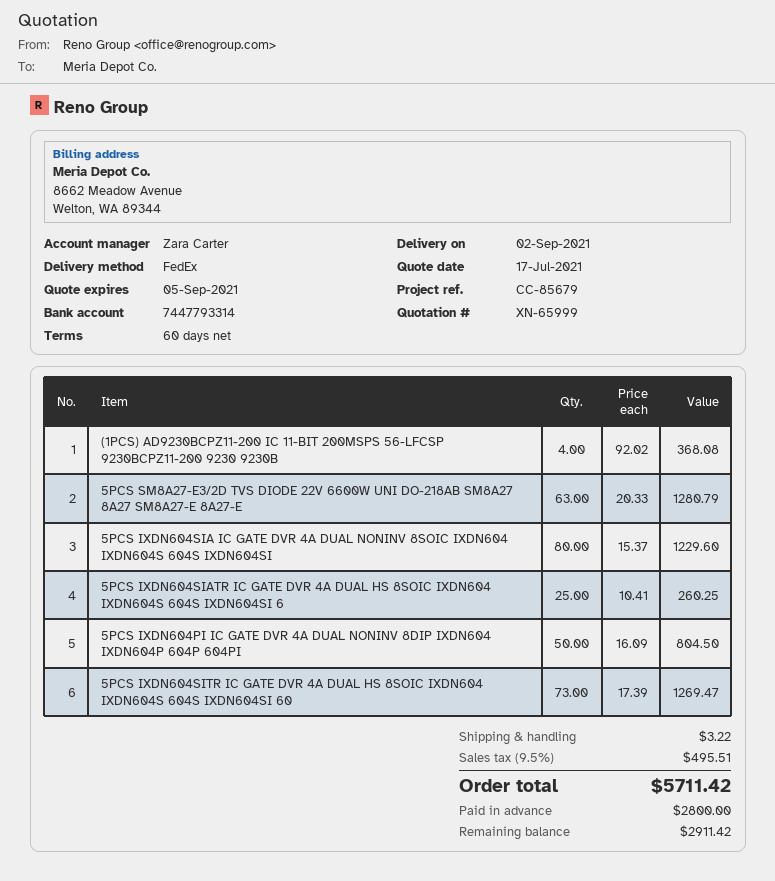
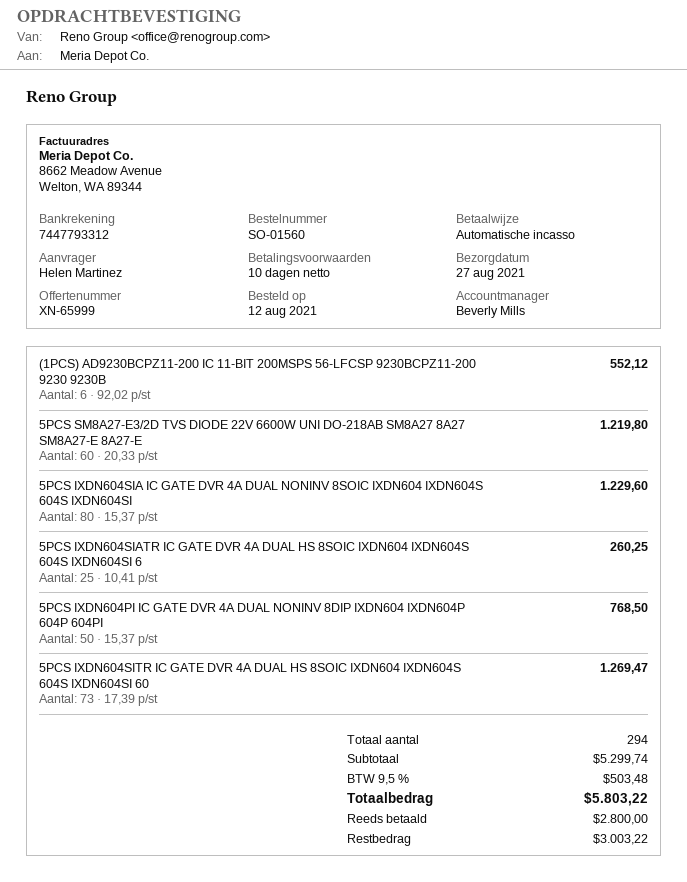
delivery date: 2021-09-02 -> 2021-08-27
payment terms: 60 days -> 10 days
sales rep: Zara Carter -> Beverly Mills
bank account: 7447793314 -> 7447793312
(1PCS) AD9230BCPZ11-200 IC 11-BIT 200MSPS 56-LFCSP 9230BCPZ11-200 9230 9230B: 4 x 92.02 = 368.08 -> 6 x 92.02 = 552.12
5PCS SM8A27-E3/2D TVS DIODE 22V 6600W UNI DO-218AB SM8A27 8A27 SM8A27-E 8A27-E: 63 x 20.33 = 1280.79 -> 60 x 20.33 = 1219.80
5PCS IXDN604PI IC GATE DVR 4A DUAL NONINV 8DIP IXDN604 IXDN604P 604P 604PI: 50 x 16.09 = 804.50 -> 50 x 15.37 = 768.50
shipping: 3.22 -> none
tax: 9.5% = 495.51 -> 9.5% = 503.48
total: 5711.42 -> 5803.22
balance: 2911.42 -> 3003.22

